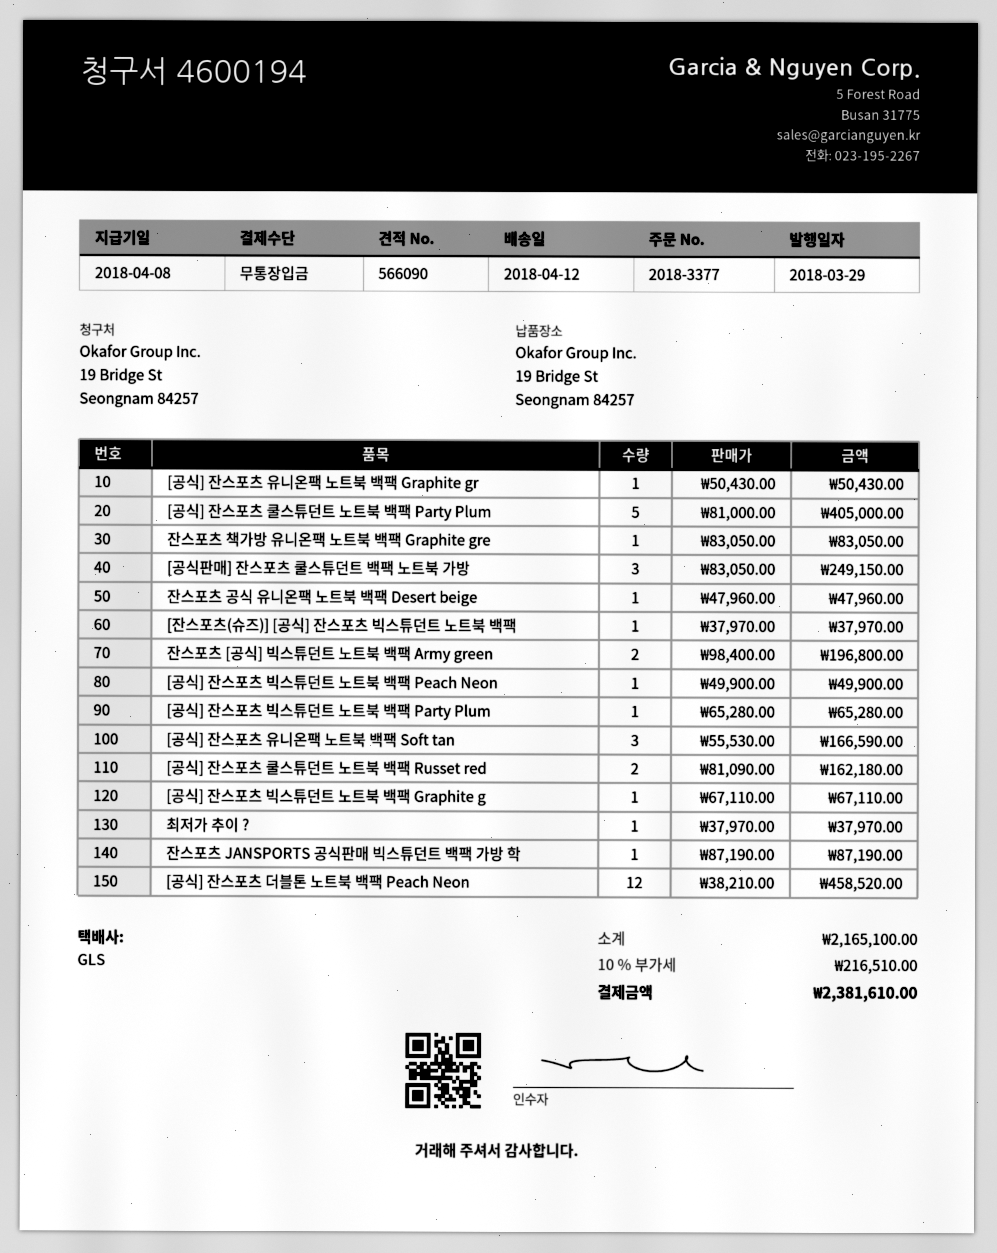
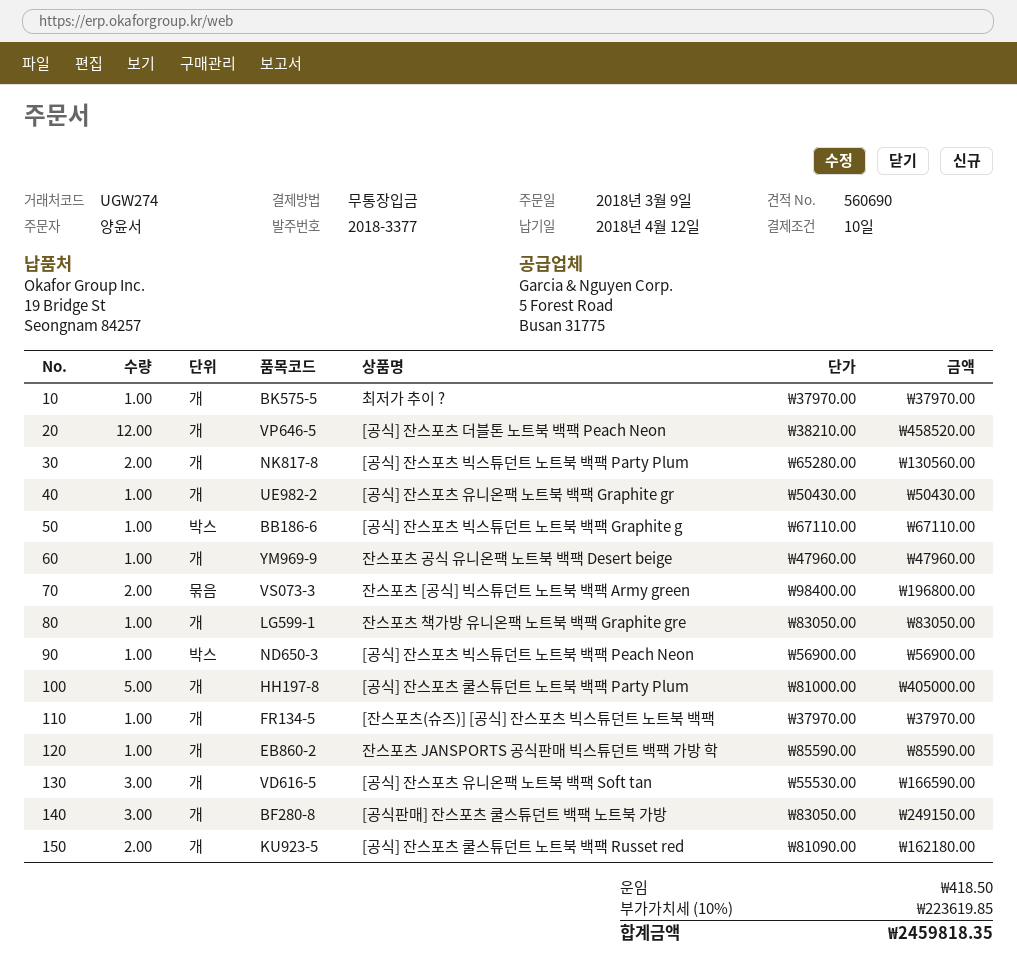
quote number: 566090 -> 560690
[공식] 잔스포츠 빅스튜던트 노트북 백팩 Peach Neon: 1 x 49900.00 = 49900.00 -> 1 x 56900.00 = 56900.00
[공식] 잔스포츠 빅스튜던트 노트북 백팩 Party Plum: 1 x 65280.00 = 65280.00 -> 2 x 65280.00 = 130560.00
잔스포츠 JANSPORTS 공식판매 빅스튜던트 백팩 가방 학: 1 x 87190.00 = 87190.00 -> 1 x 85590.00 = 85590.00
shipping: none -> 418.50
tax: 10% = 216510.00 -> 10% = 223619.85
total: 2381610.00 -> 2459818.35

